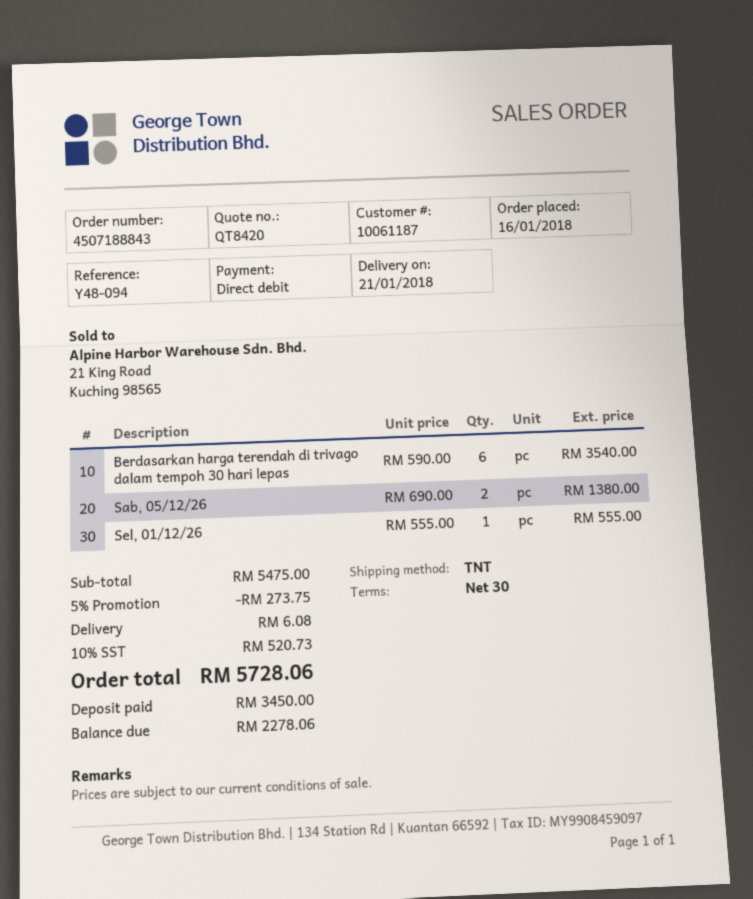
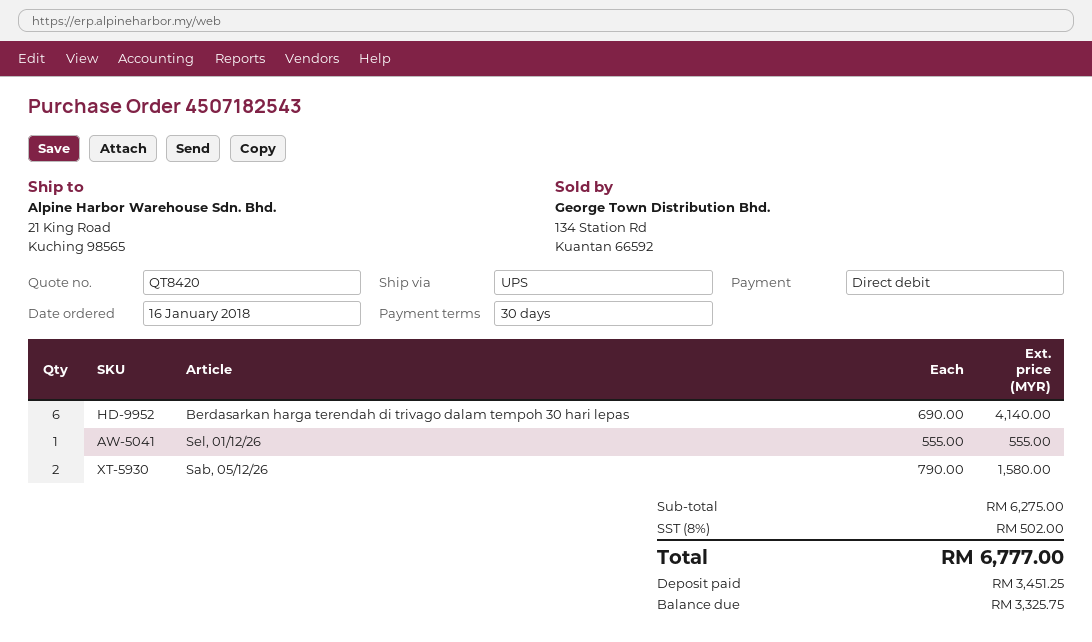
order number: 4507188843 -> 4507182543
shipping method: TNT -> UPS
Berdasarkan harga terendah di trivago dalam tempoh 30 hari lepas: 6 x 590.00 = 3540.00 -> 6 x 690.00 = 4140.00
Sab, 05/12/26: 2 x 690.00 = 1380.00 -> 2 x 790.00 = 1580.00
subtotal: 5475.00 -> 6275.00
discount: 5% = 273.75 -> none
shipping: 6.08 -> none
tax: 10% = 520.73 -> 8% = 502.00
total: 5728.06 -> 6777.00
deposit: 3450.00 -> 3451.25
balance: 2278.06 -> 3325.75

